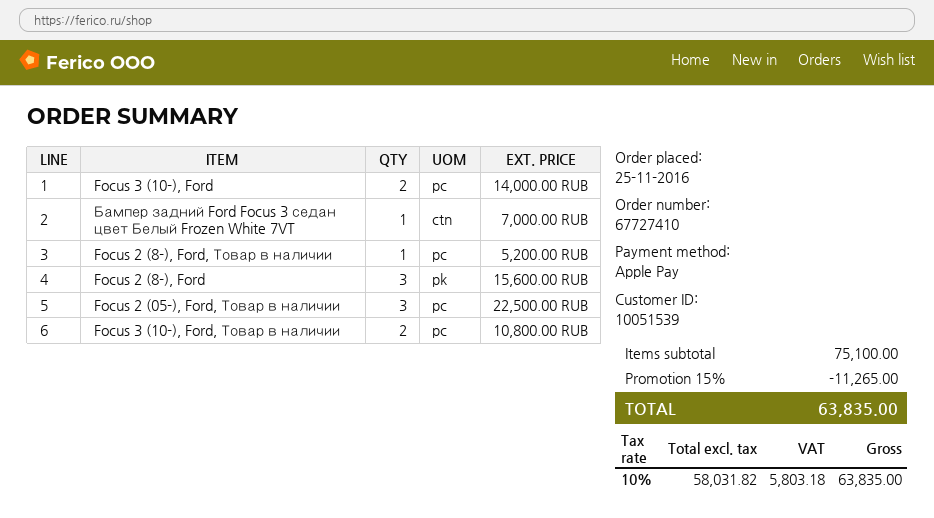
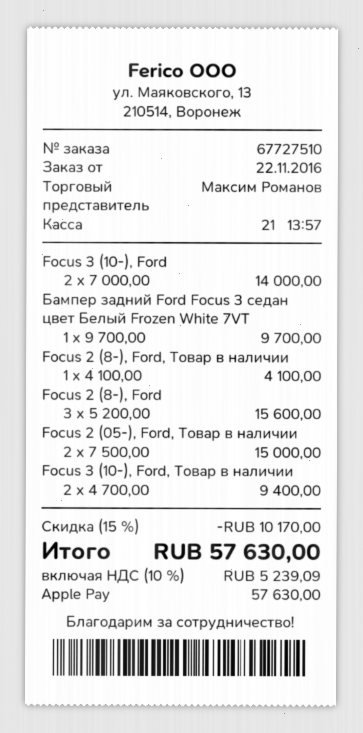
order number: 67727410 -> 67727510
order date: 2016-11-25 -> 2016-11-22
Бампер задний Ford Focus 3 седан цвет Белый Frozen White 7VT: 1 for 7000.00 -> 1 for 9700.00
Focus 2 (8-), Ford, Товар в наличии: 1 for 5200.00 -> 1 for 4100.00
Focus 2 (05-), Ford, Товар в наличии: 3 for 22500.00 -> 2 for 15000.00
Focus 3 (10-), Ford, Товар в наличии: 2 for 10800.00 -> 2 for 9400.00
discount: 15% = 11265.00 -> 15% = 10170.00
tax: 10% = 5803.18 -> 10% = 5239.09
total: 63835.00 -> 57630.00

